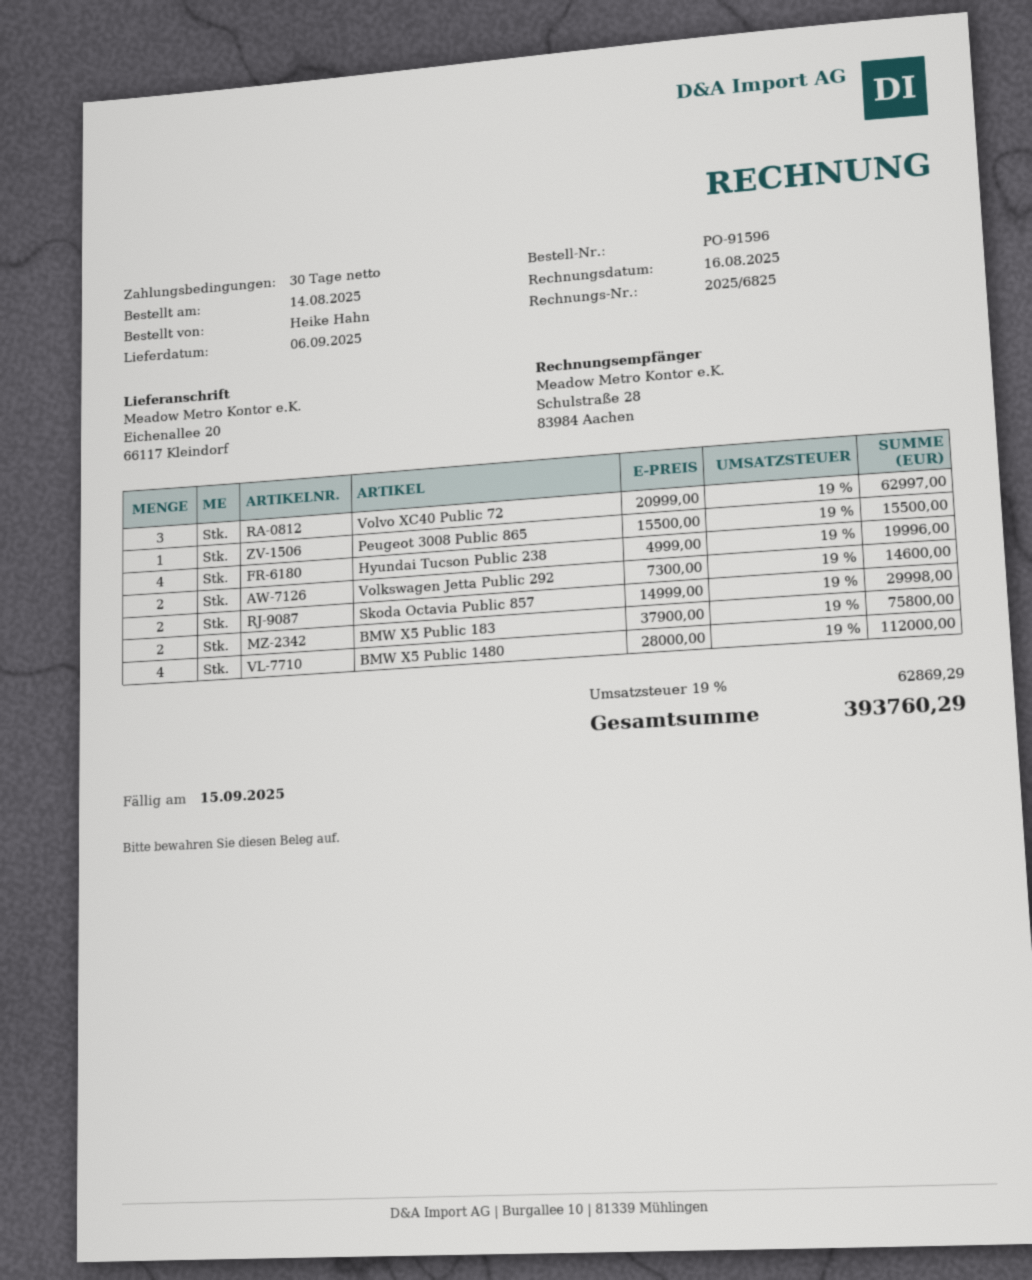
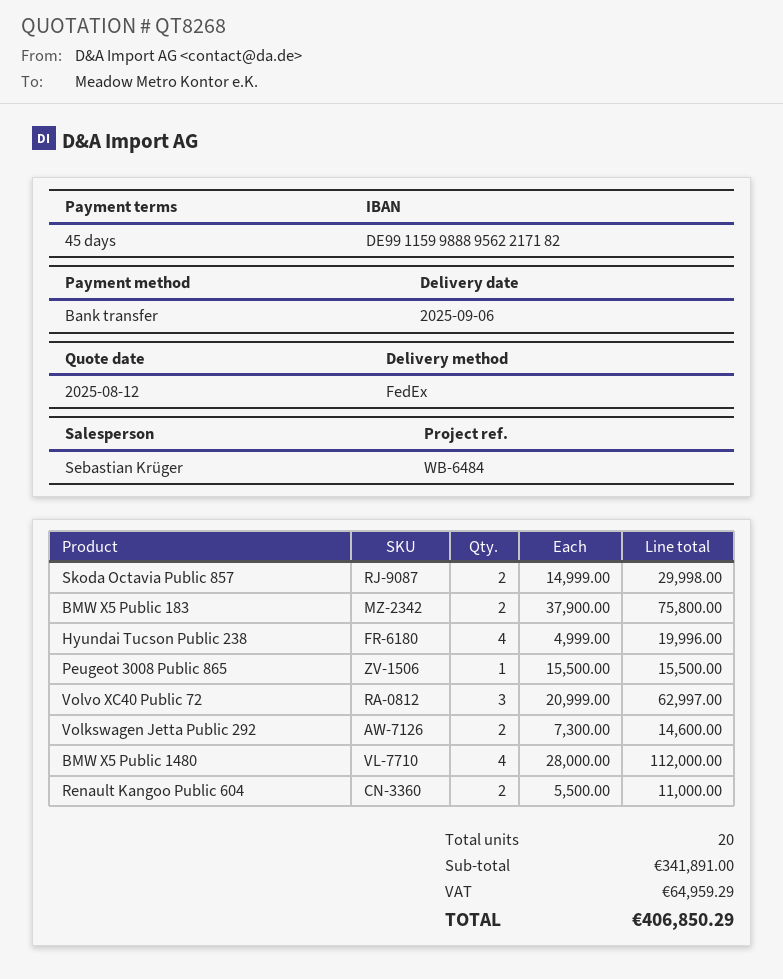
payment terms: 30 days -> 45 days
Renault Kangoo Public 604: none -> 2 x 5500.00 = 11000.00
tax: 62869.29 -> 64959.29
total: 393760.29 -> 406850.29

